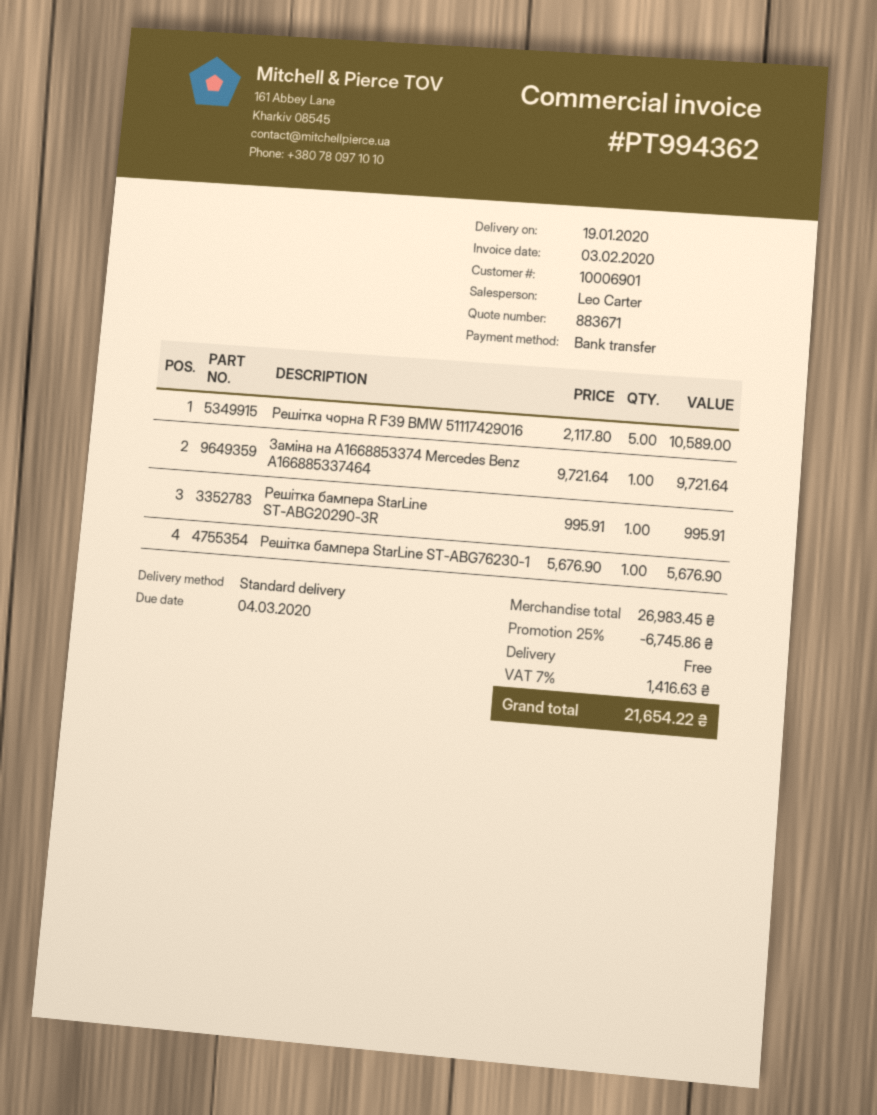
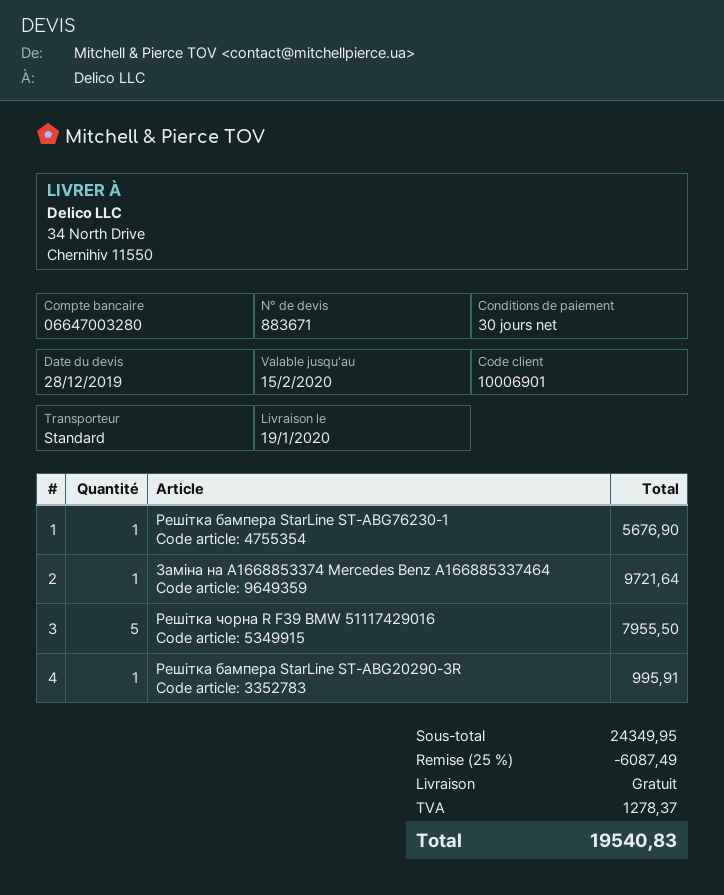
Решітка чорна R F39 BMW 51117429016: 5 for 10589.00 -> 5 for 7955.50
subtotal: 26983.45 -> 24349.95
discount: 25% = 6745.86 -> 25% = 6087.49
tax: 1416.63 -> 1278.37
total: 21654.22 -> 19540.83

